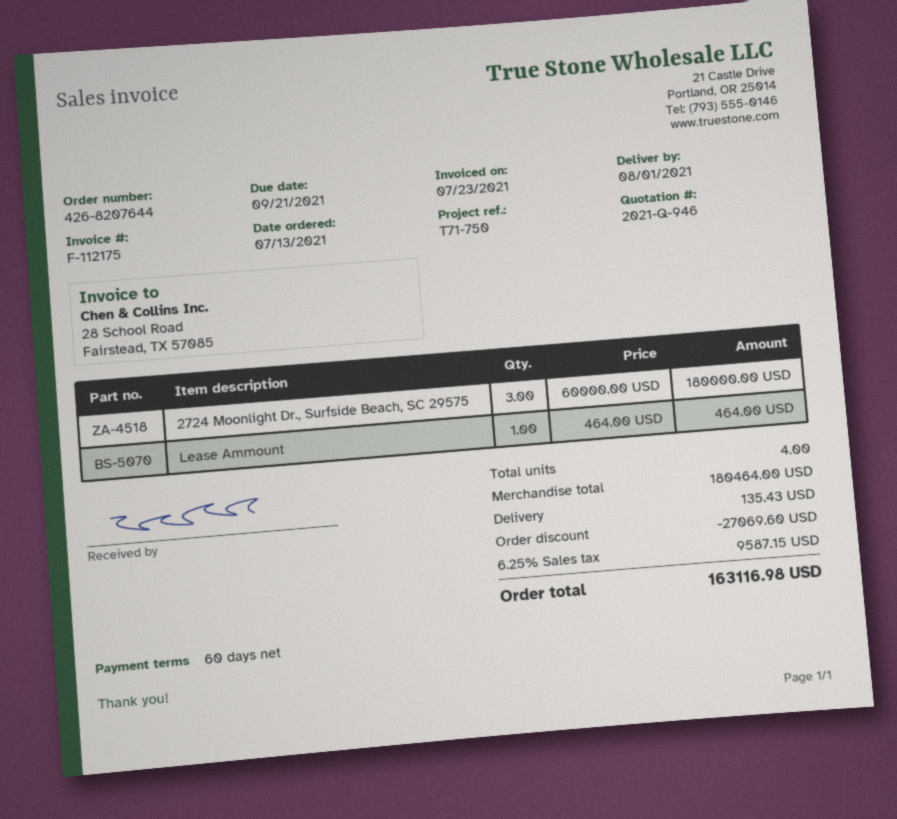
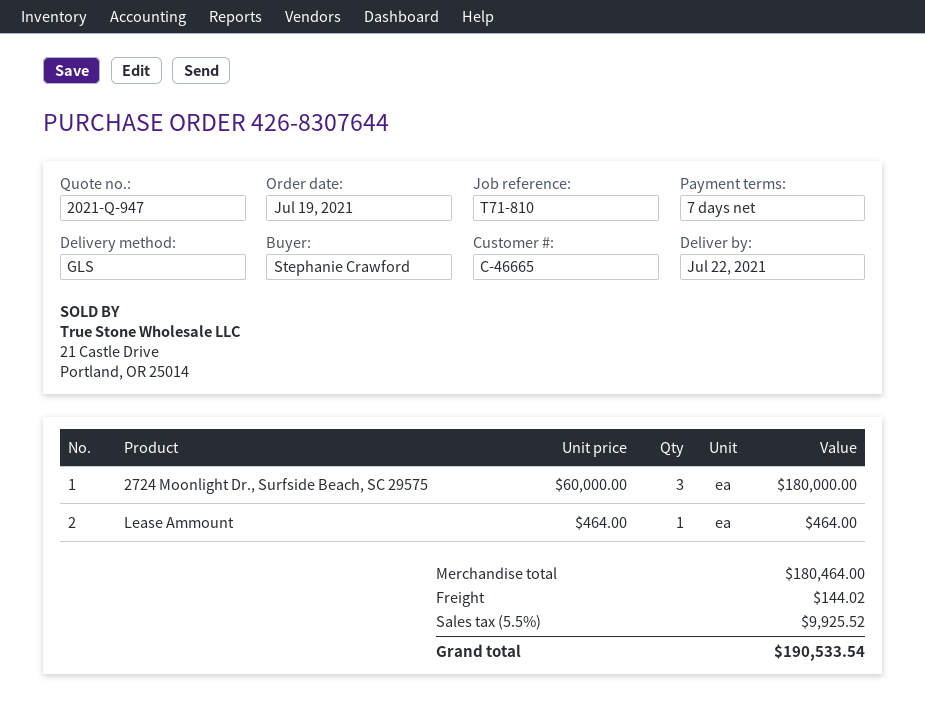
quote number: 2021-Q-946 -> 2021-Q-947
order number: 426-8207644 -> 426-8307644
order date: 2021-07-13 -> 2021-07-19
delivery date: 2021-08-01 -> 2021-07-22
payment terms: 60 days -> 7 days
reference: T71-750 -> T71-810
discount: 27069.60 -> none
shipping: 135.43 -> 144.02
tax: 6.25% = 9587.15 -> 5.5% = 9925.52
total: 163116.98 -> 190533.54

